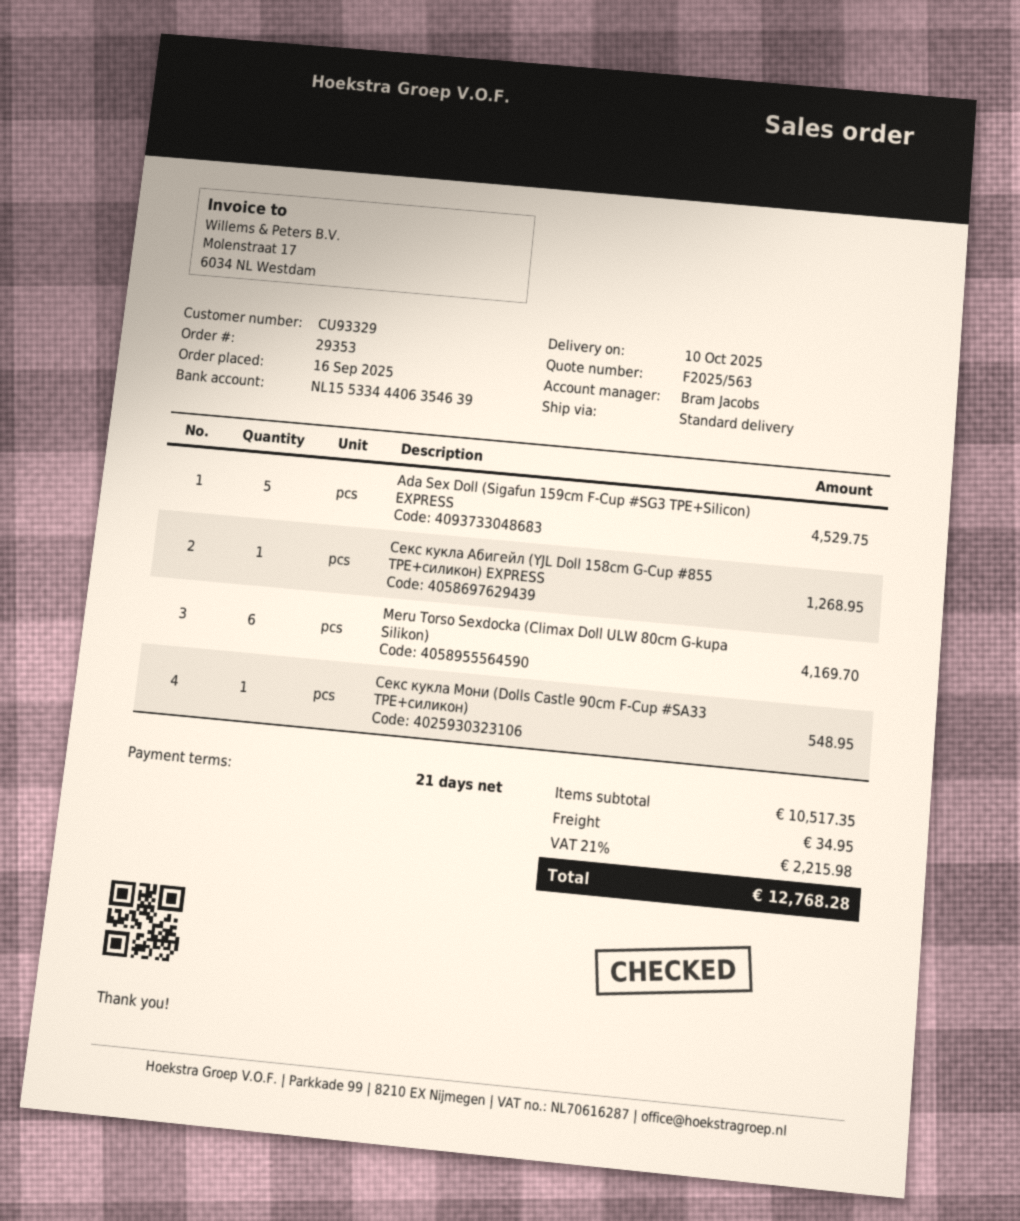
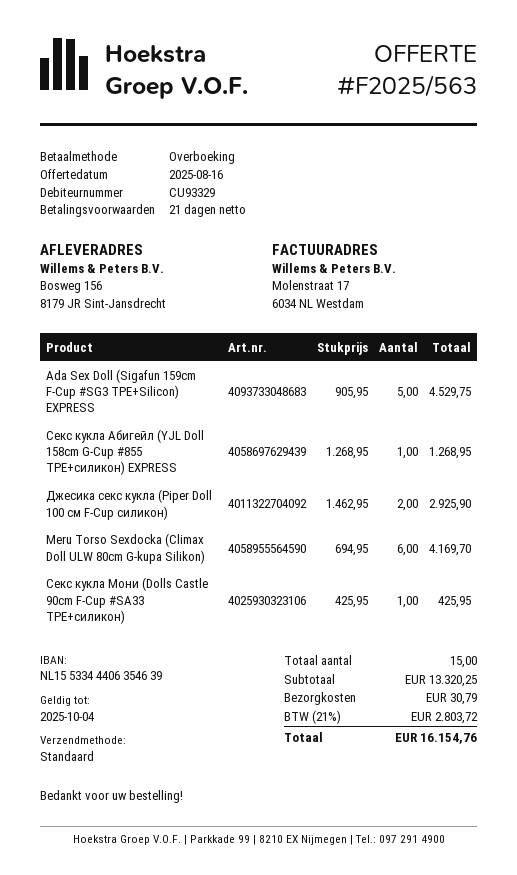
Секс кукла Мони (Dolls Castle 90cm F-Cup #SA33 TPE+силикон): 1 for 548.95 -> 1 for 425.95
Джесика секс кукла (Piper Doll 100 см F-Cup силикон): none -> 2 for 2925.90
subtotal: 10517.35 -> 13320.25
shipping: 34.95 -> 30.79
tax: 21% = 2215.98 -> 21% = 2803.72
total: 12768.28 -> 16154.76

